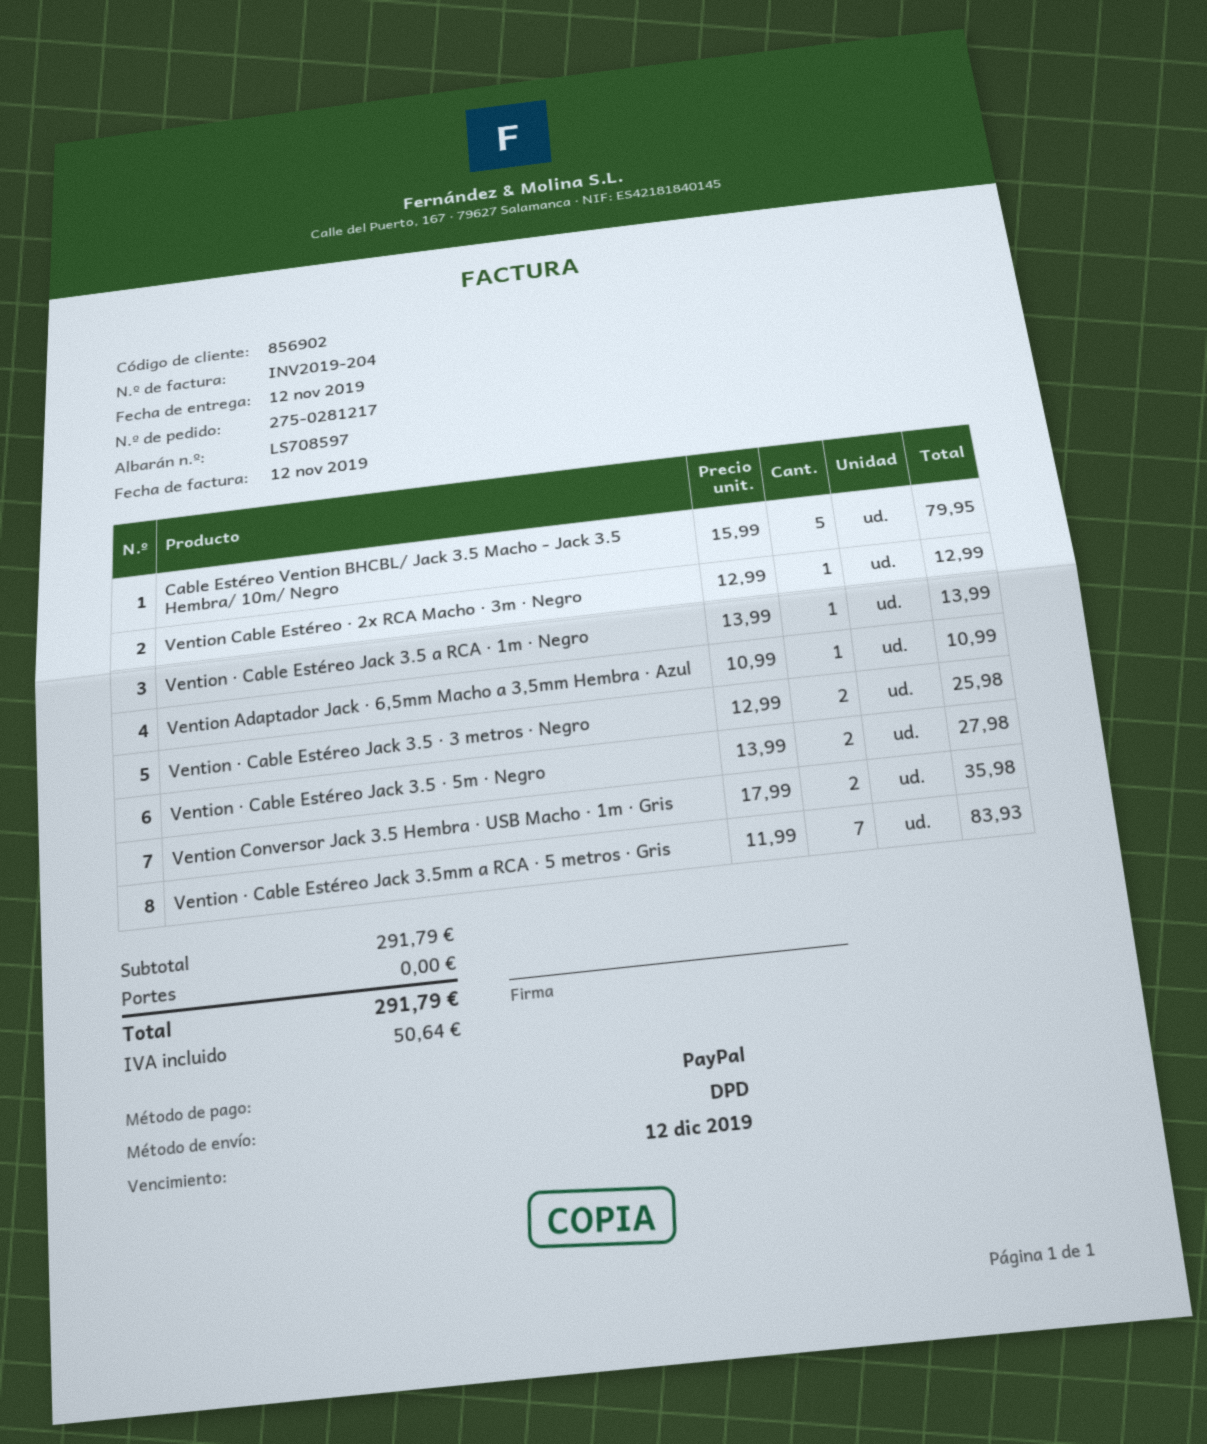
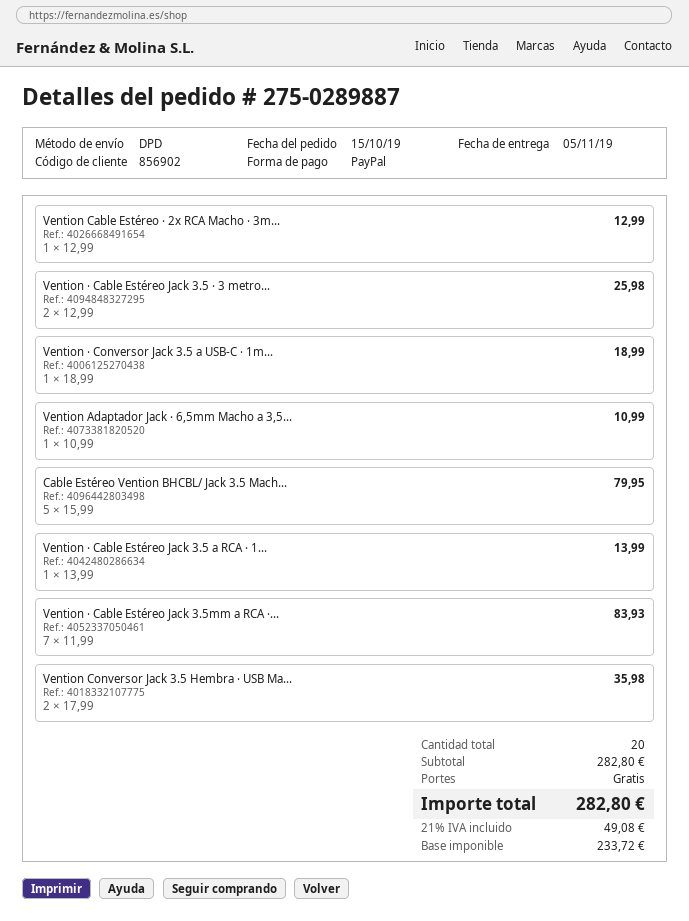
order number: 275-0281217 -> 275-0289887
delivery date: 2019-11-12 -> 2019-11-05
Vention · Cable Estéreo Jack 3.5 · 5m · Negro: 2 x 13.99 = 27.98 -> none
Vention · Conversor Jack 3.5 a USB-C · 1m...: none -> 1 x 18.99 = 18.99
subtotal: 291.79 -> 282.80
tax: 50.64 -> 49.08
total: 291.79 -> 282.80

